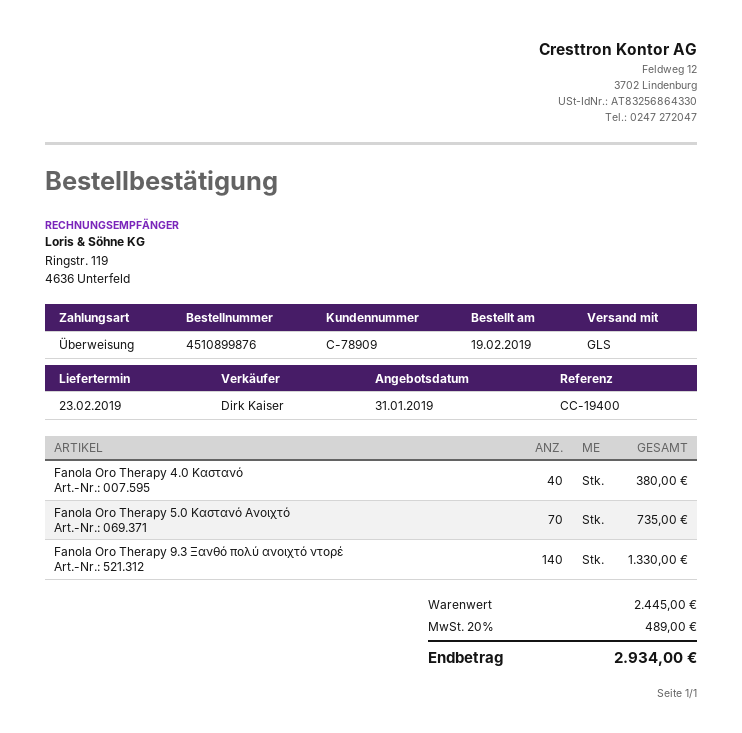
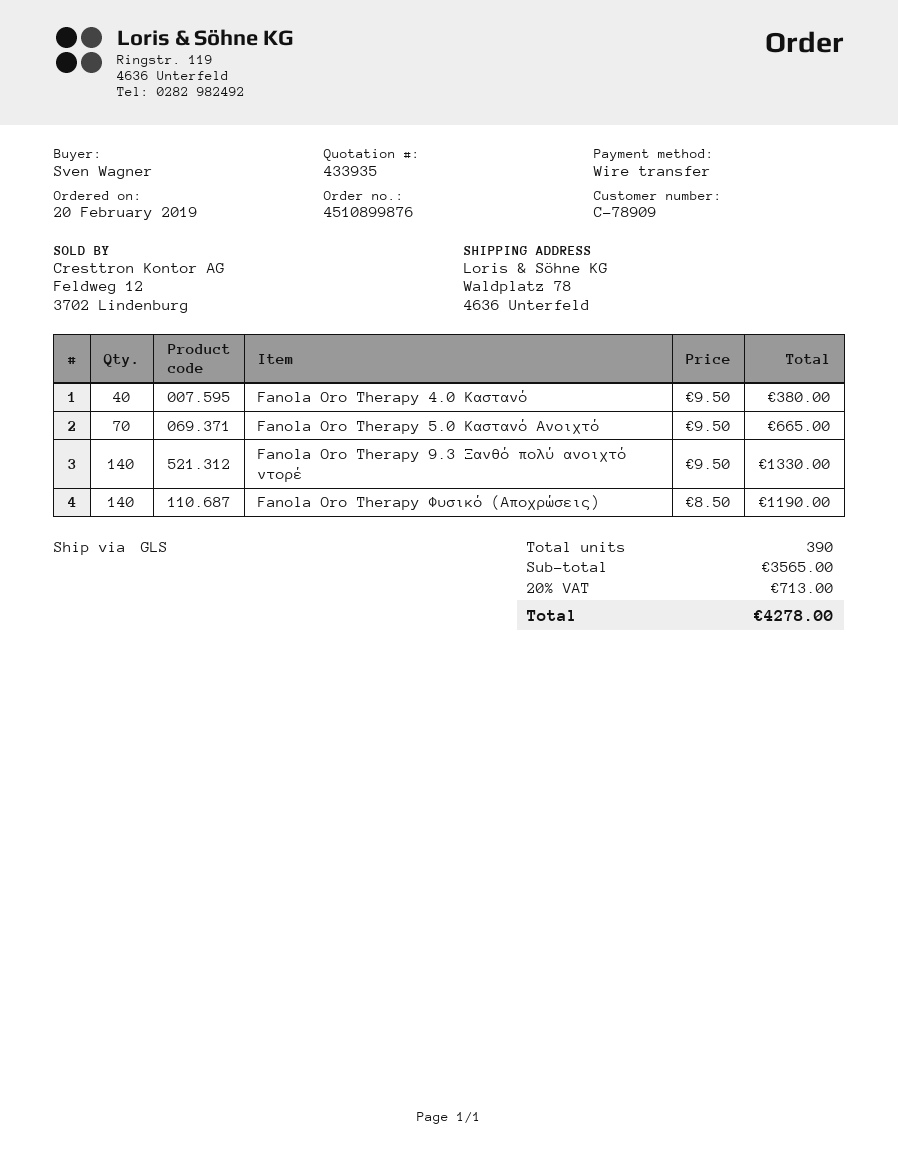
order date: 2019-02-19 -> 2019-02-20
Fanola Oro Therapy 5.0 Καστανό Ανοιχτό: 70 for 735.00 -> 70 for 665.00
Fanola Oro Therapy Φυσικό (Αποχρώσεις): none -> 140 for 1190.00
subtotal: 2445.00 -> 3565.00
tax: 20% = 489.00 -> 20% = 713.00
total: 2934.00 -> 4278.00

